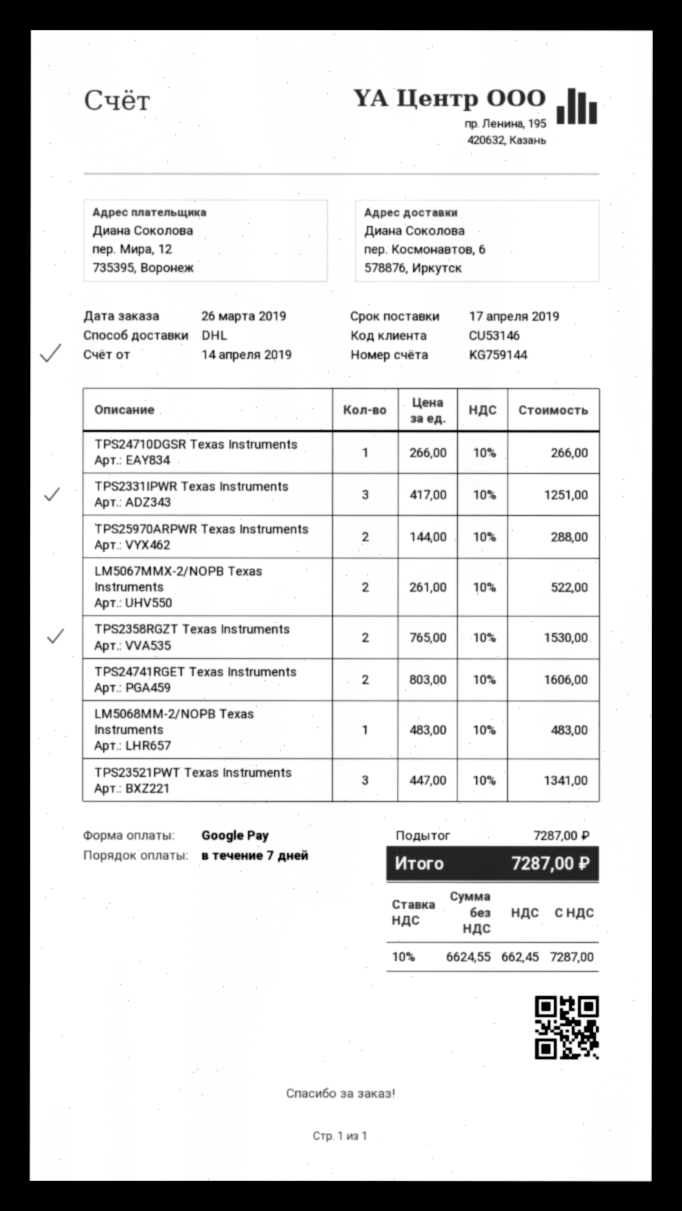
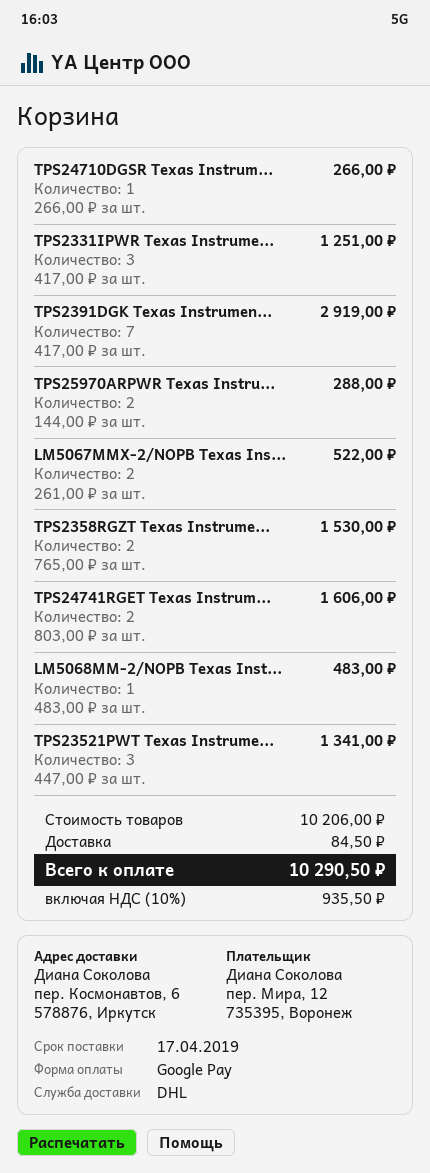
TPS2391DGK Texas Instrumen...: none -> 7 x 417.00 = 2919.00
subtotal: 7287.00 -> 10206.00
shipping: none -> 84.50
tax: 10% = 662.45 -> 10% = 935.50
total: 7287.00 -> 10290.50

